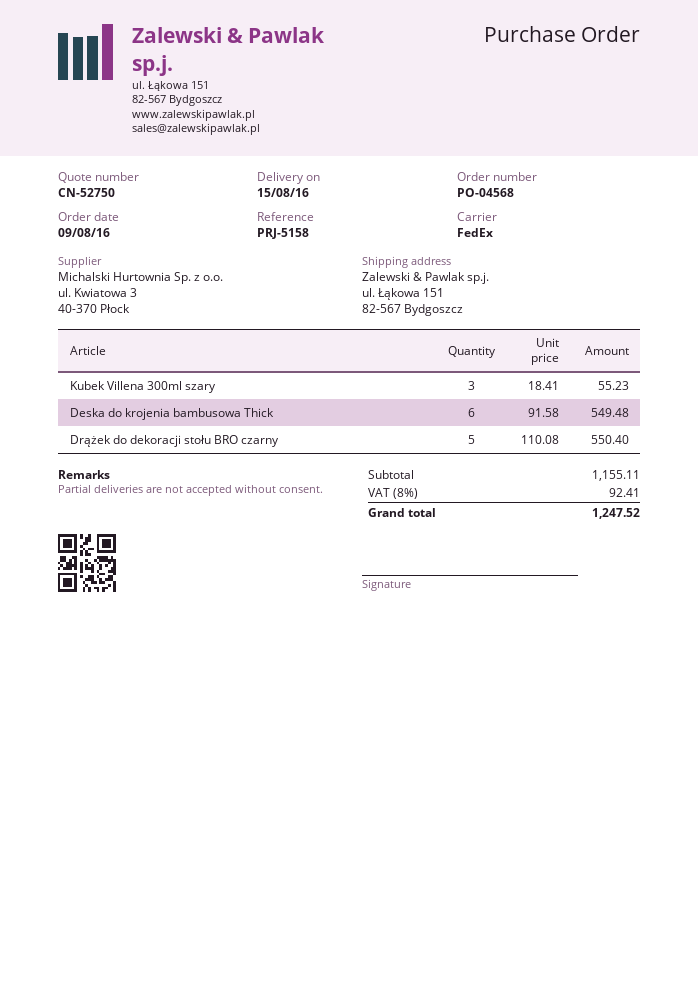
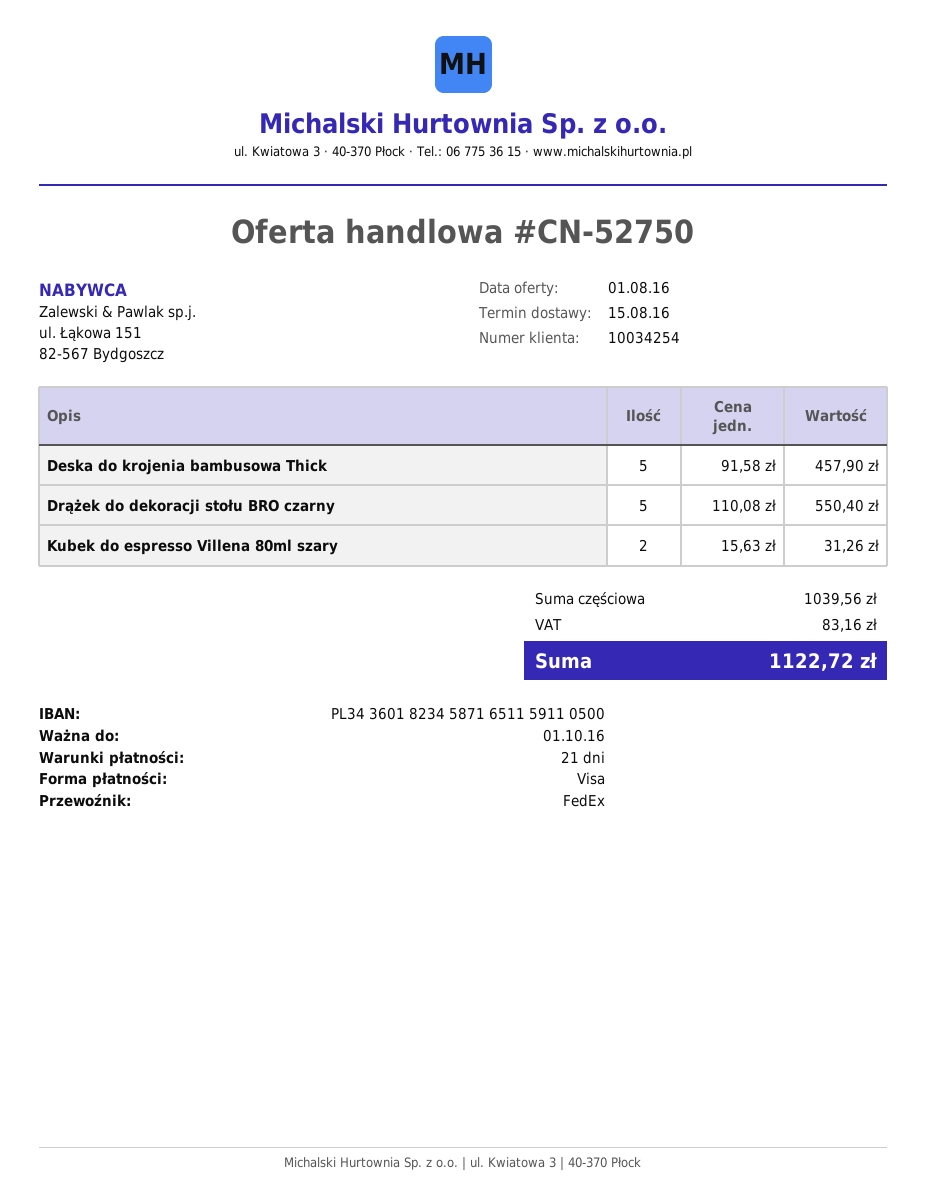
Kubek Villena 300ml szary: 3 x 18.41 = 55.23 -> none
Deska do krojenia bambusowa Thick: 6 x 91.58 = 549.48 -> 5 x 91.58 = 457.90
Kubek do espresso Villena 80ml szary: none -> 2 x 15.63 = 31.26
subtotal: 1155.11 -> 1039.56
tax: 92.41 -> 83.16
total: 1247.52 -> 1122.72

